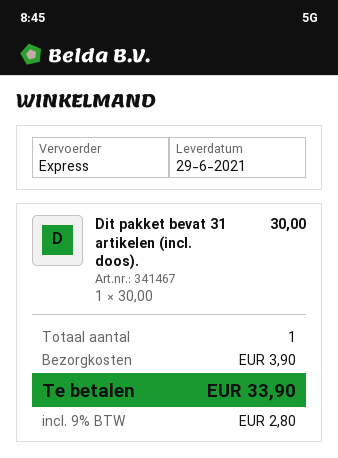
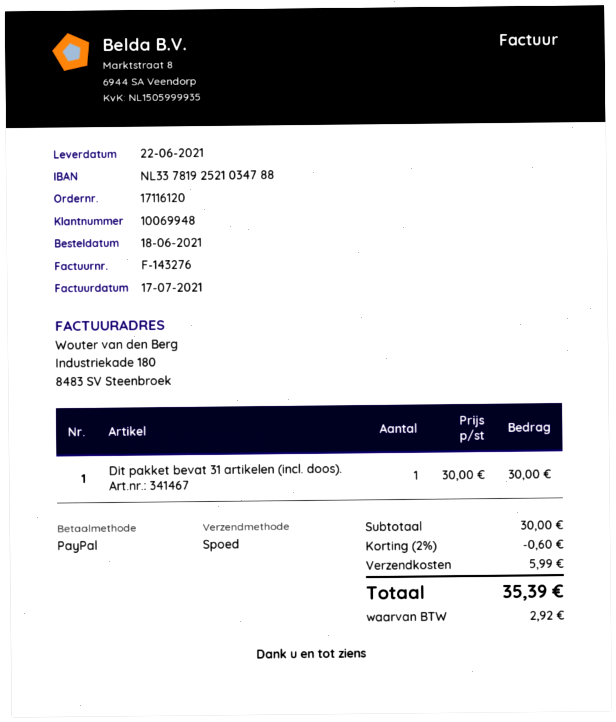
delivery date: 2021-06-29 -> 2021-06-22
discount: none -> 2% = 0.60
shipping: 3.90 -> 5.99
tax: 2.80 -> 2.92
total: 33.90 -> 35.39

